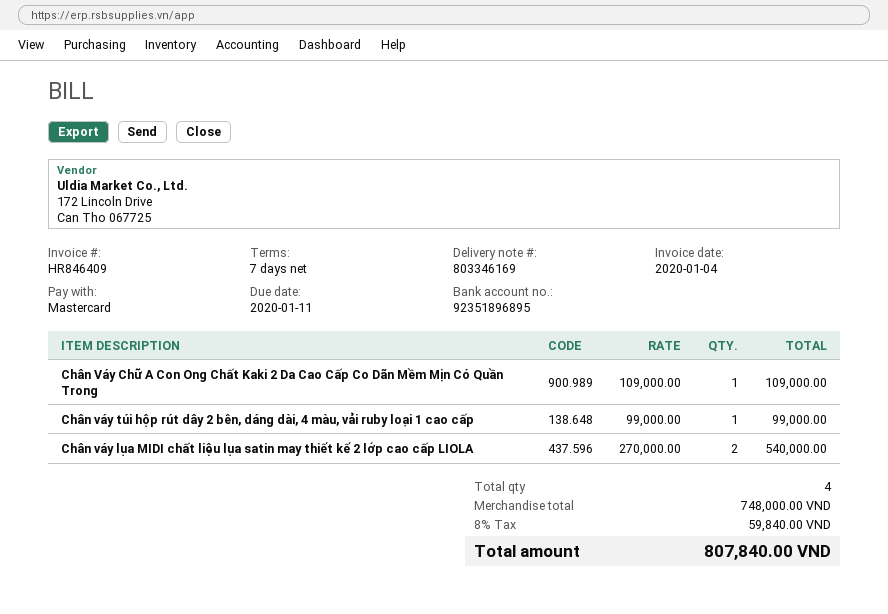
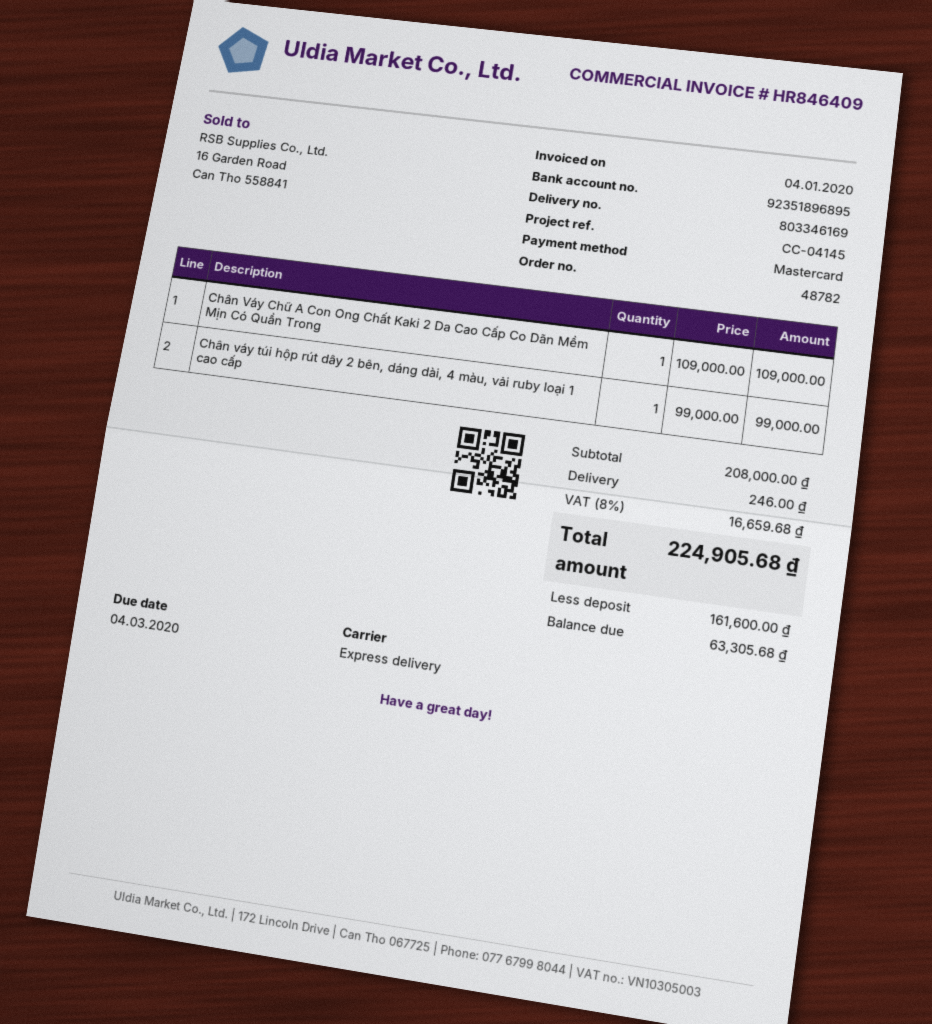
due date: 2020-01-11 -> 2020-03-04
Chân váy lụa MIDI chất liệu lụa satin may thiết kế 2 lớp cao cấp LIOLA: 2 x 270000.00 = 540000.00 -> none
subtotal: 748000.00 -> 208000.00
shipping: none -> 246.00
tax: 8% = 59840.00 -> 8% = 16659.68
total: 807840.00 -> 224905.68

